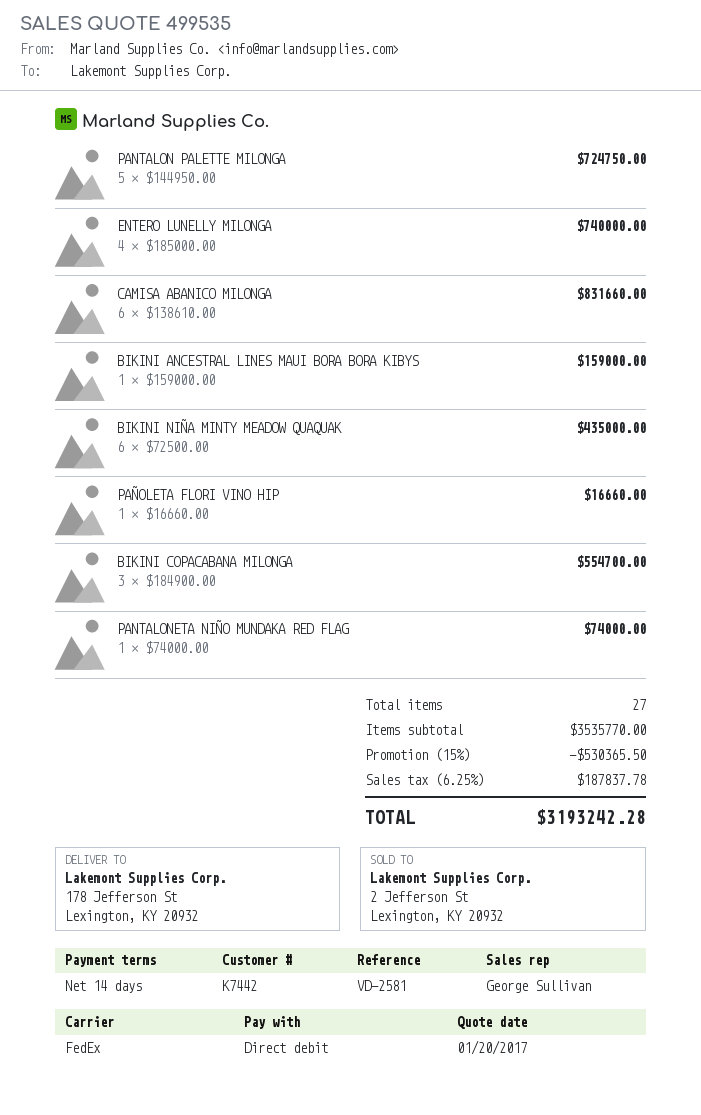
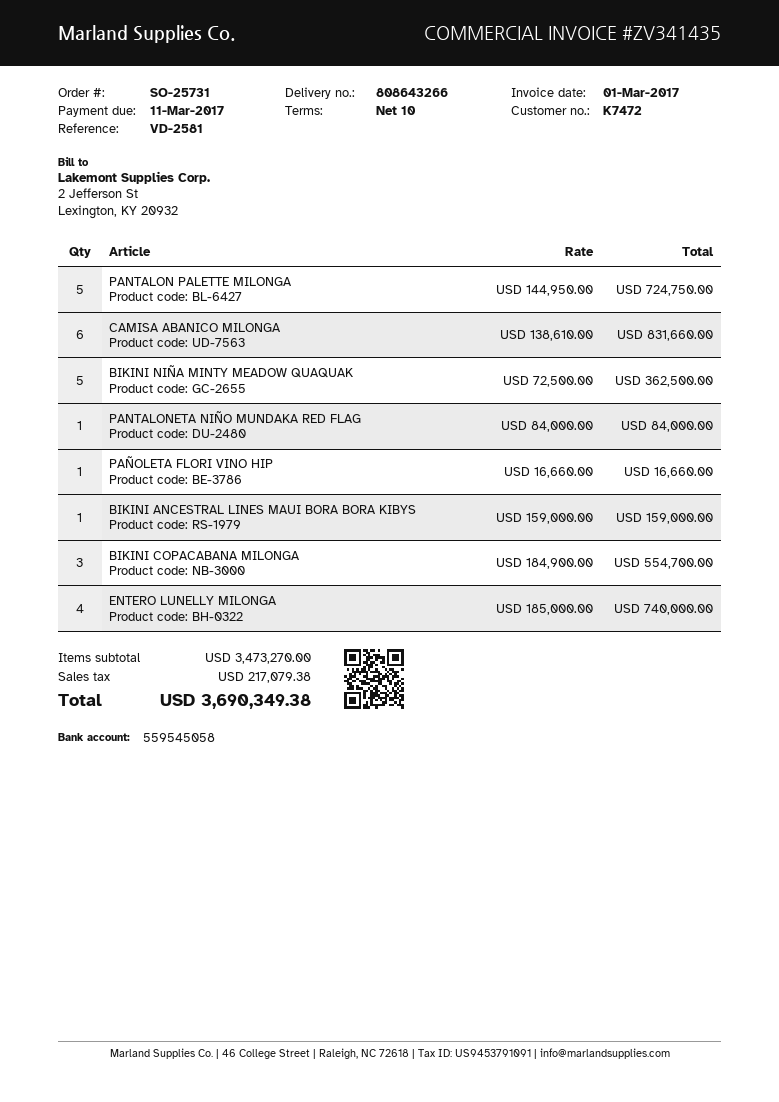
payment terms: 14 days -> 10 days
customer number: K7442 -> K7472
BIKINI NIÑA MINTY MEADOW QUAQUAK: 6 x 72500.00 = 435000.00 -> 5 x 72500.00 = 362500.00
PANTALONETA NIÑO MUNDAKA RED FLAG: 1 x 74000.00 = 74000.00 -> 1 x 84000.00 = 84000.00
subtotal: 3535770.00 -> 3473270.00
discount: 15% = 530365.50 -> none
tax: 187837.78 -> 217079.38
total: 3193242.28 -> 3690349.38

